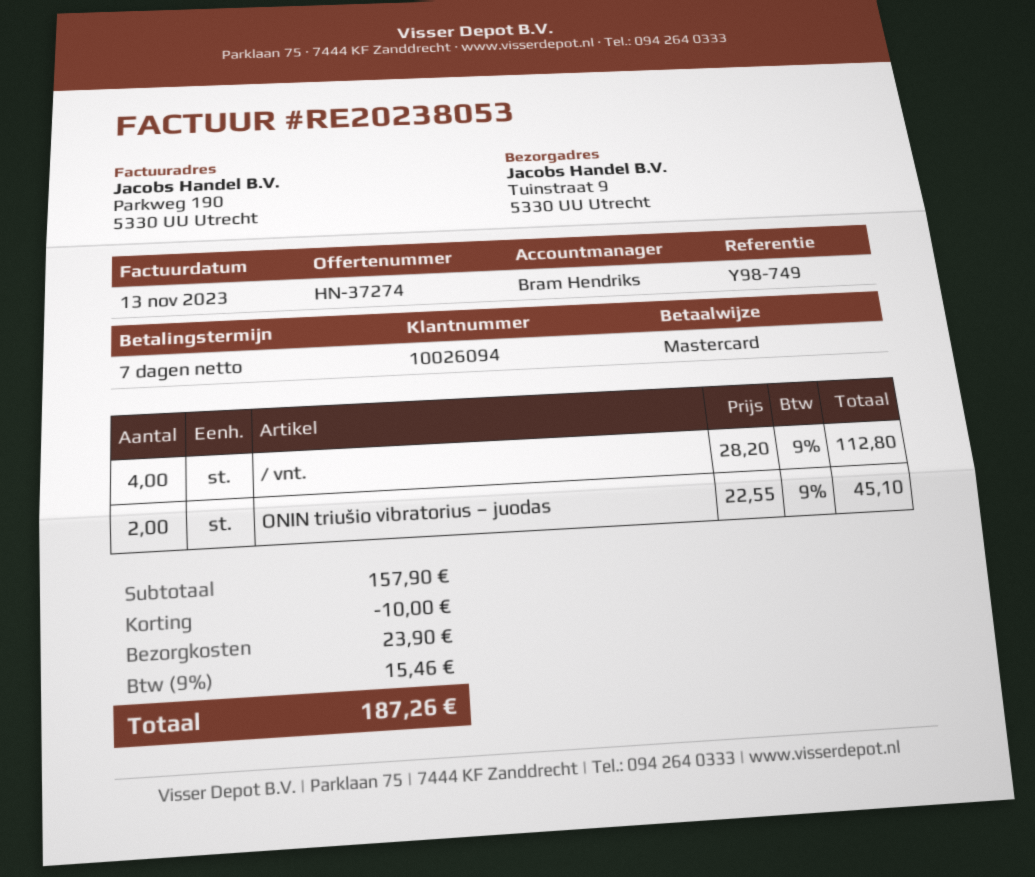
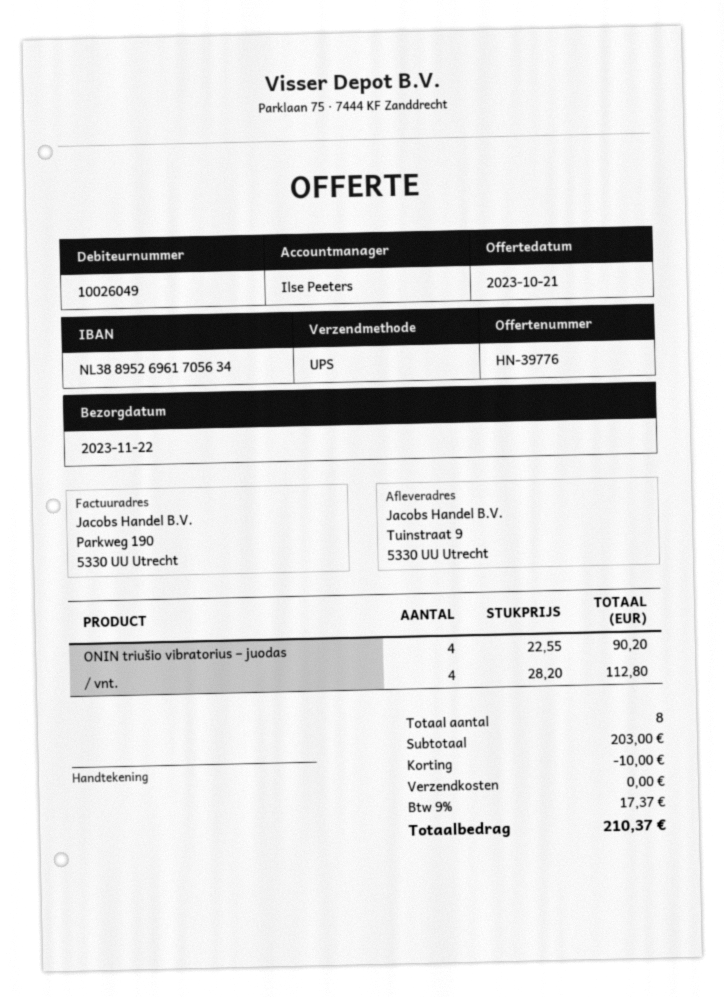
quote number: HN-37274 -> HN-39776
customer number: 10026094 -> 10026049
sales rep: Bram Hendriks -> Ilse Peeters
ONIN triušio vibratorius – juodas: 2 x 22.55 = 45.10 -> 4 x 22.55 = 90.20
subtotal: 157.90 -> 203.00
shipping: 23.90 -> 0.00
tax: 9% = 15.46 -> 9% = 17.37
total: 187.26 -> 210.37

